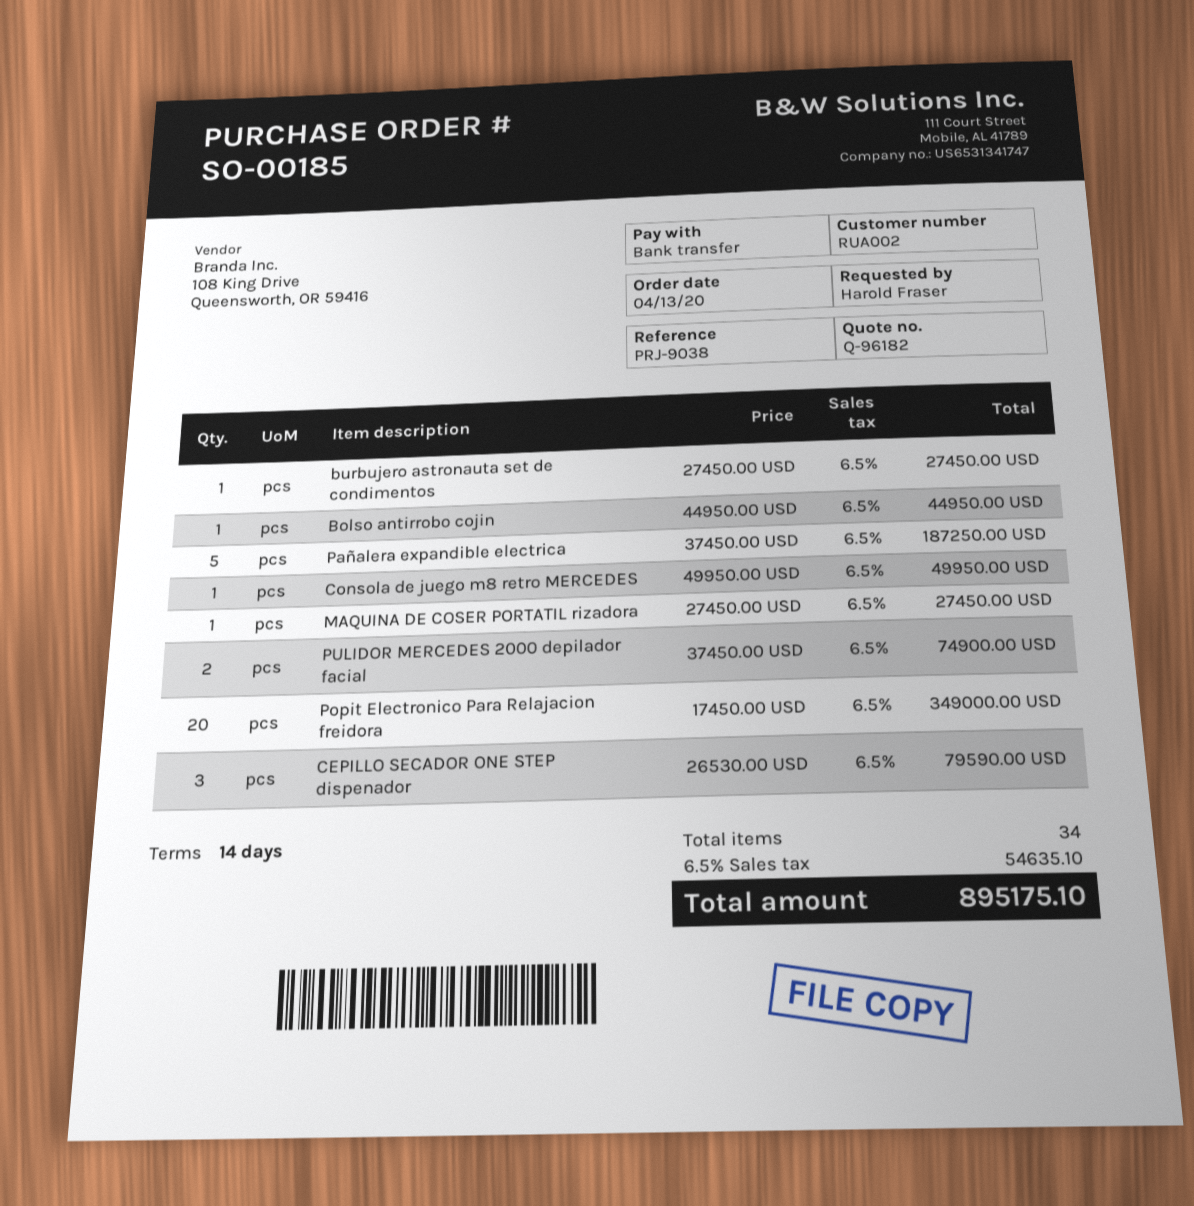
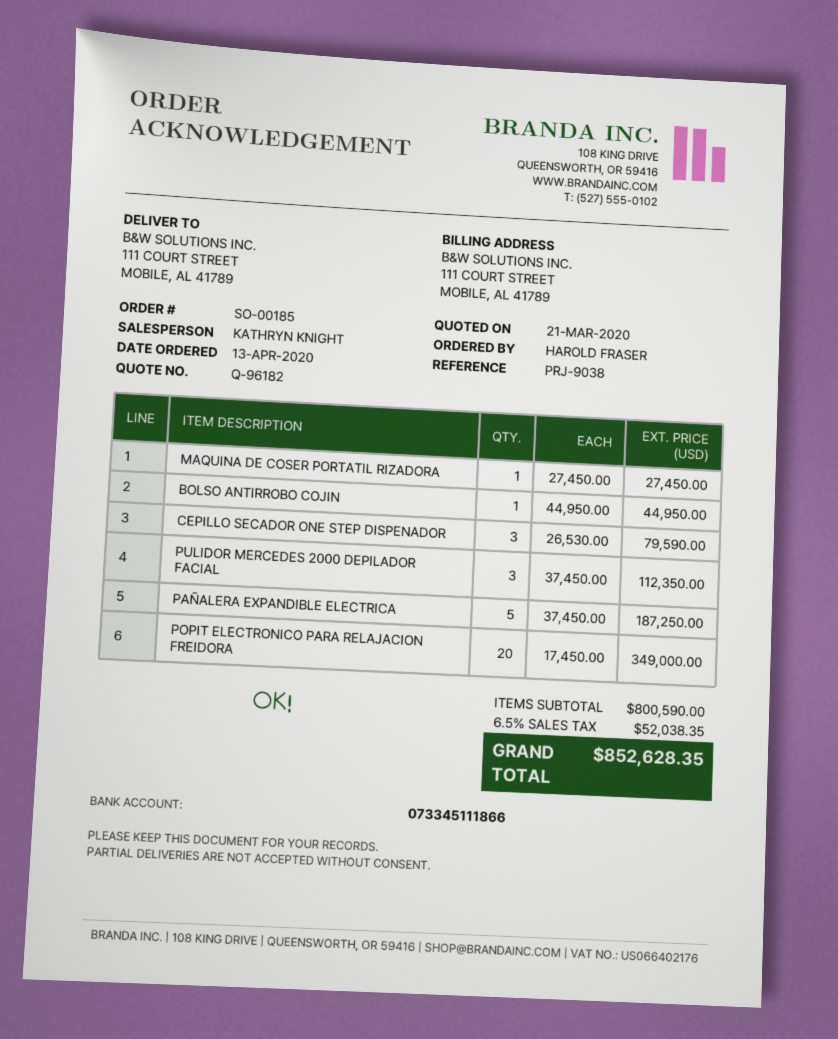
burbujero astronauta set de condimentos: 1 x 27450.00 = 27450.00 -> none
Consola de juego m8 retro MERCEDES: 1 x 49950.00 = 49950.00 -> none
PULIDOR MERCEDES 2000 depilador facial: 2 x 37450.00 = 74900.00 -> 3 x 37450.00 = 112350.00
tax: 6.5% = 54635.10 -> 6.5% = 52038.35
total: 895175.10 -> 852628.35

